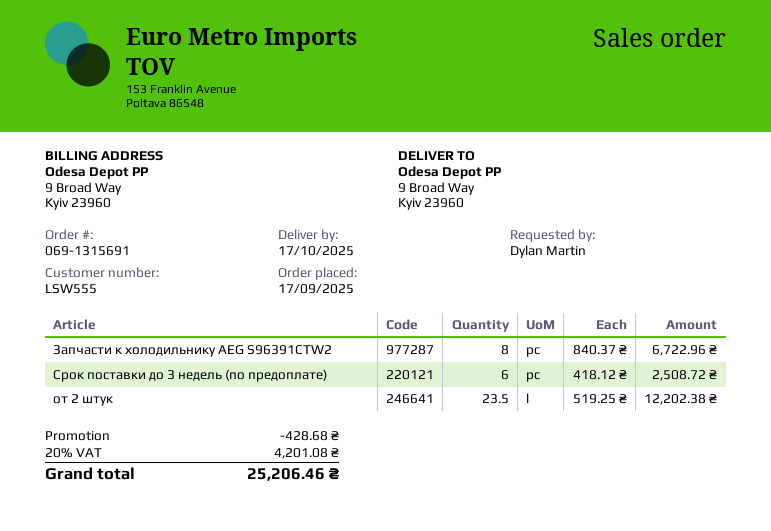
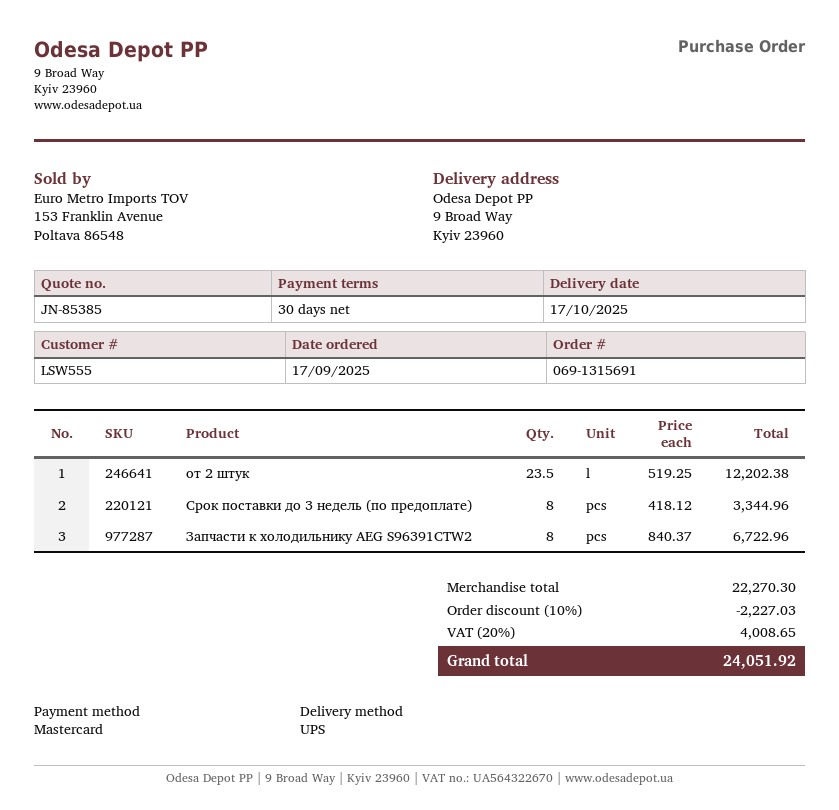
Срок поставки до 3 недель (по предоплате): 6 x 418.12 = 2508.72 -> 8 x 418.12 = 3344.96
discount: 428.68 -> 2227.03
tax: 20% = 4201.08 -> 20% = 4008.65
total: 25206.46 -> 24051.92

